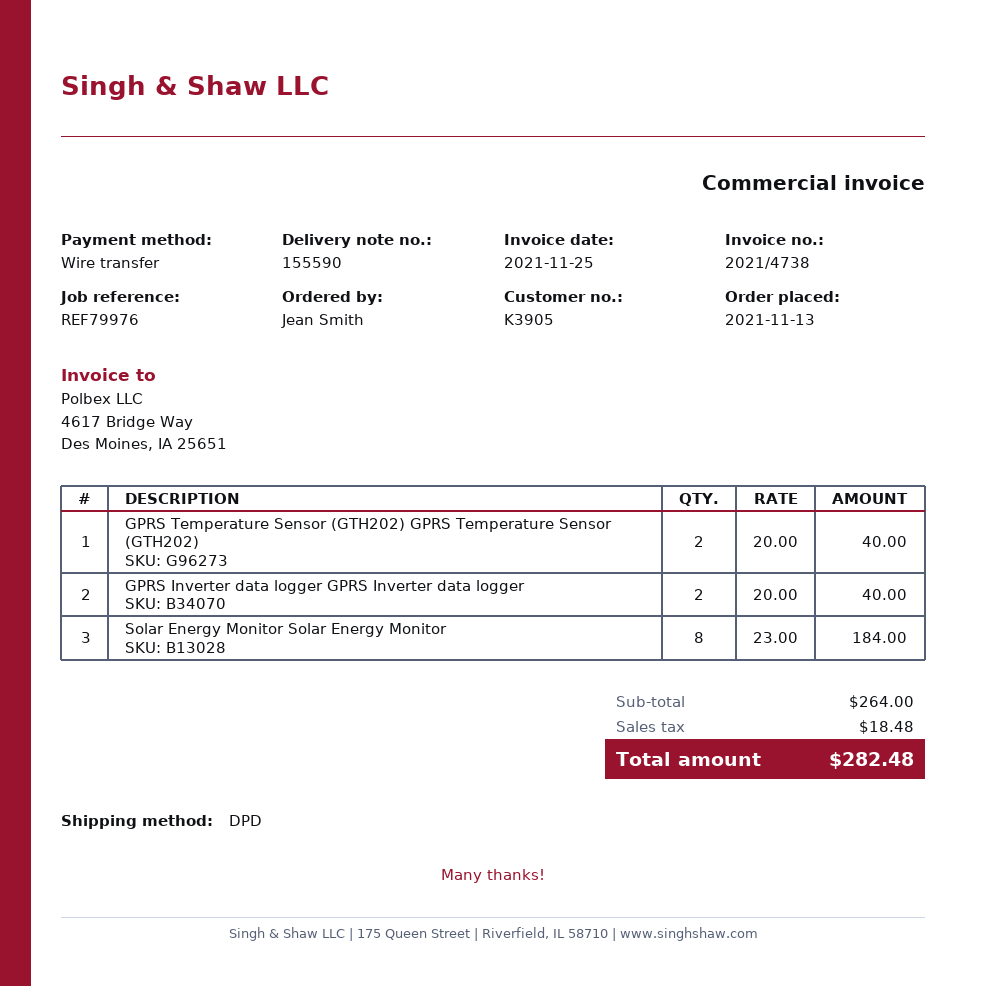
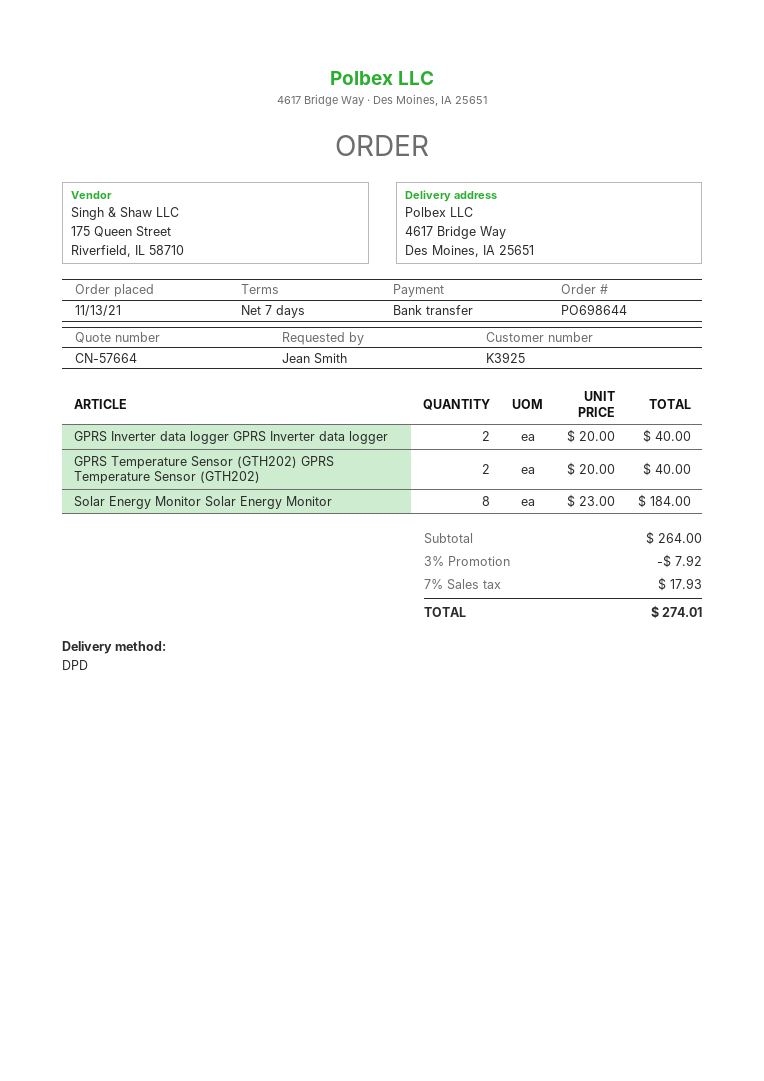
customer number: K3905 -> K3925
discount: none -> 3% = 7.92
tax: 18.48 -> 17.93
total: 282.48 -> 274.01

